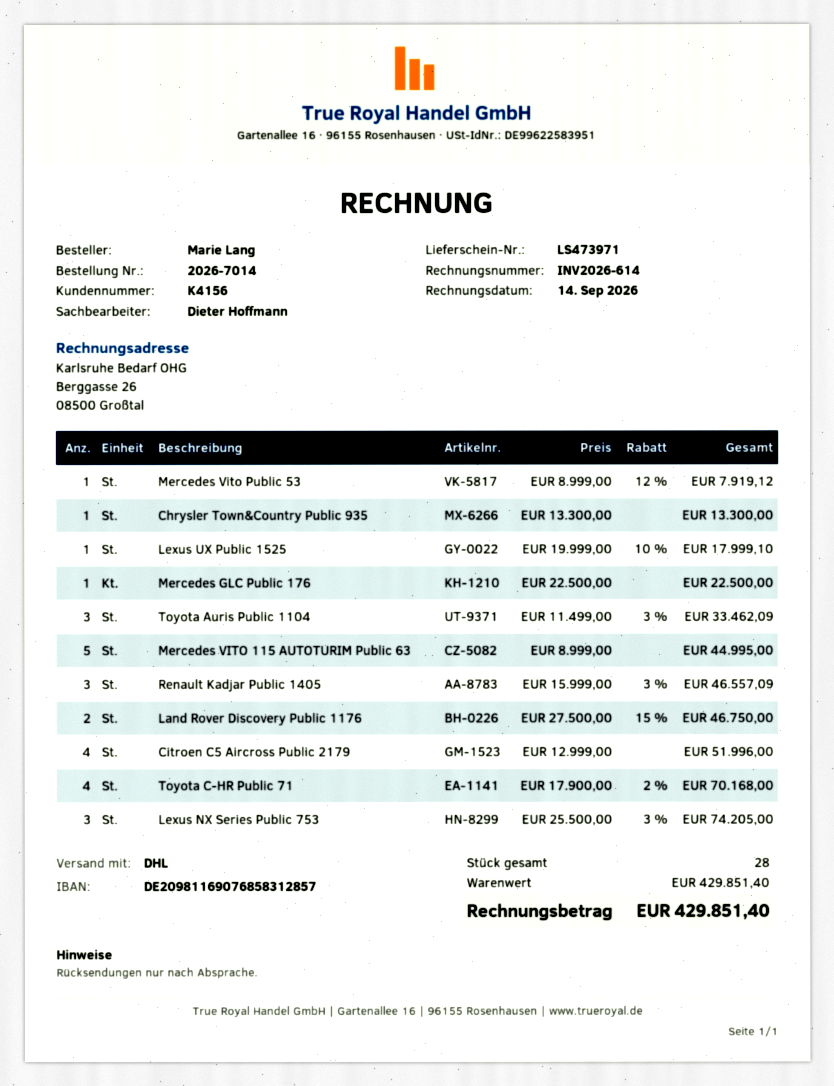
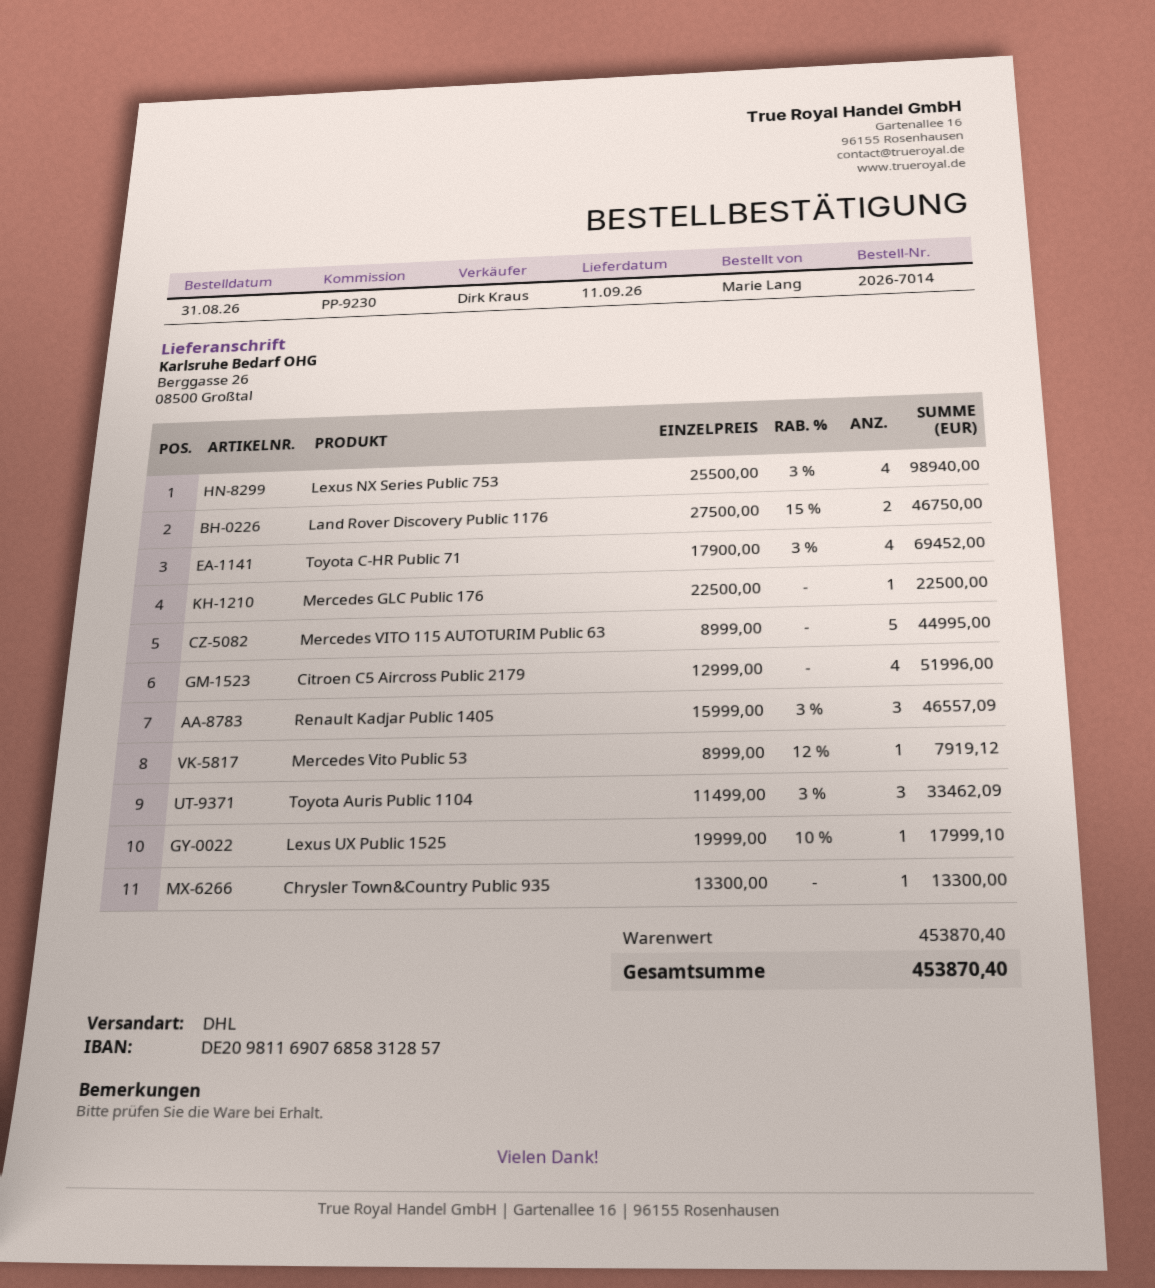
sales rep: Dieter Hoffmann -> Dirk Kraus
Toyota C-HR Public 71: 4 x 17900.00 - 2% = 70168.00 -> 4 x 17900.00 - 3% = 69452.00
Lexus NX Series Public 753: 3 x 25500.00 - 3% = 74205.00 -> 4 x 25500.00 - 3% = 98940.00
subtotal: 429851.40 -> 453870.40
total: 429851.40 -> 453870.40

